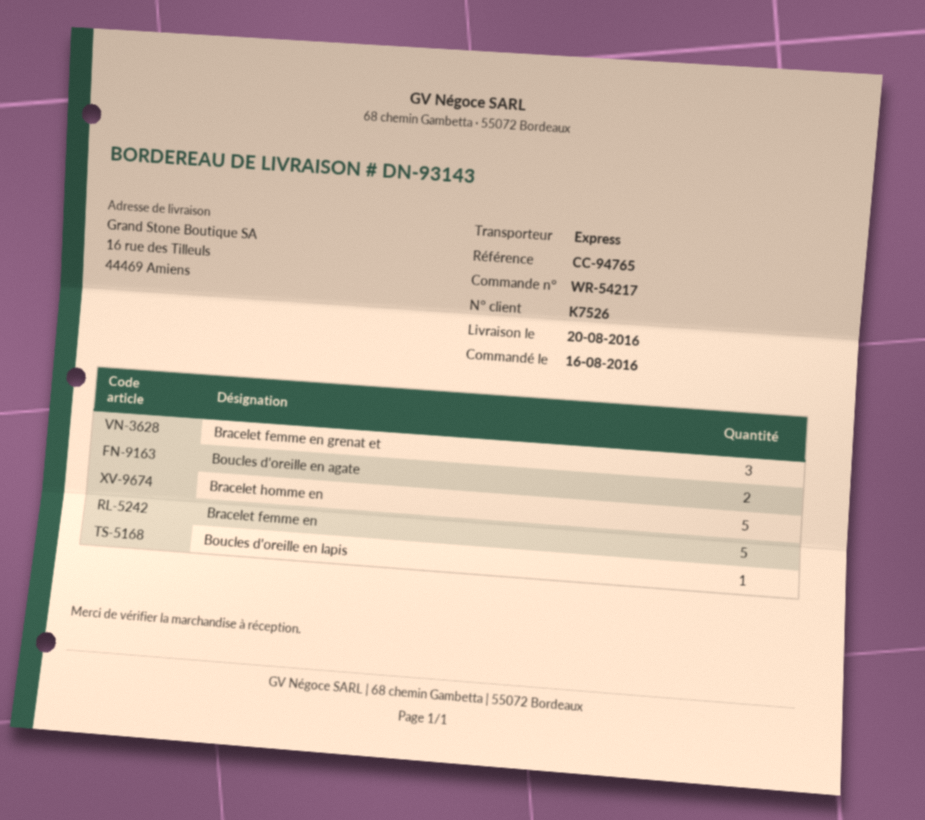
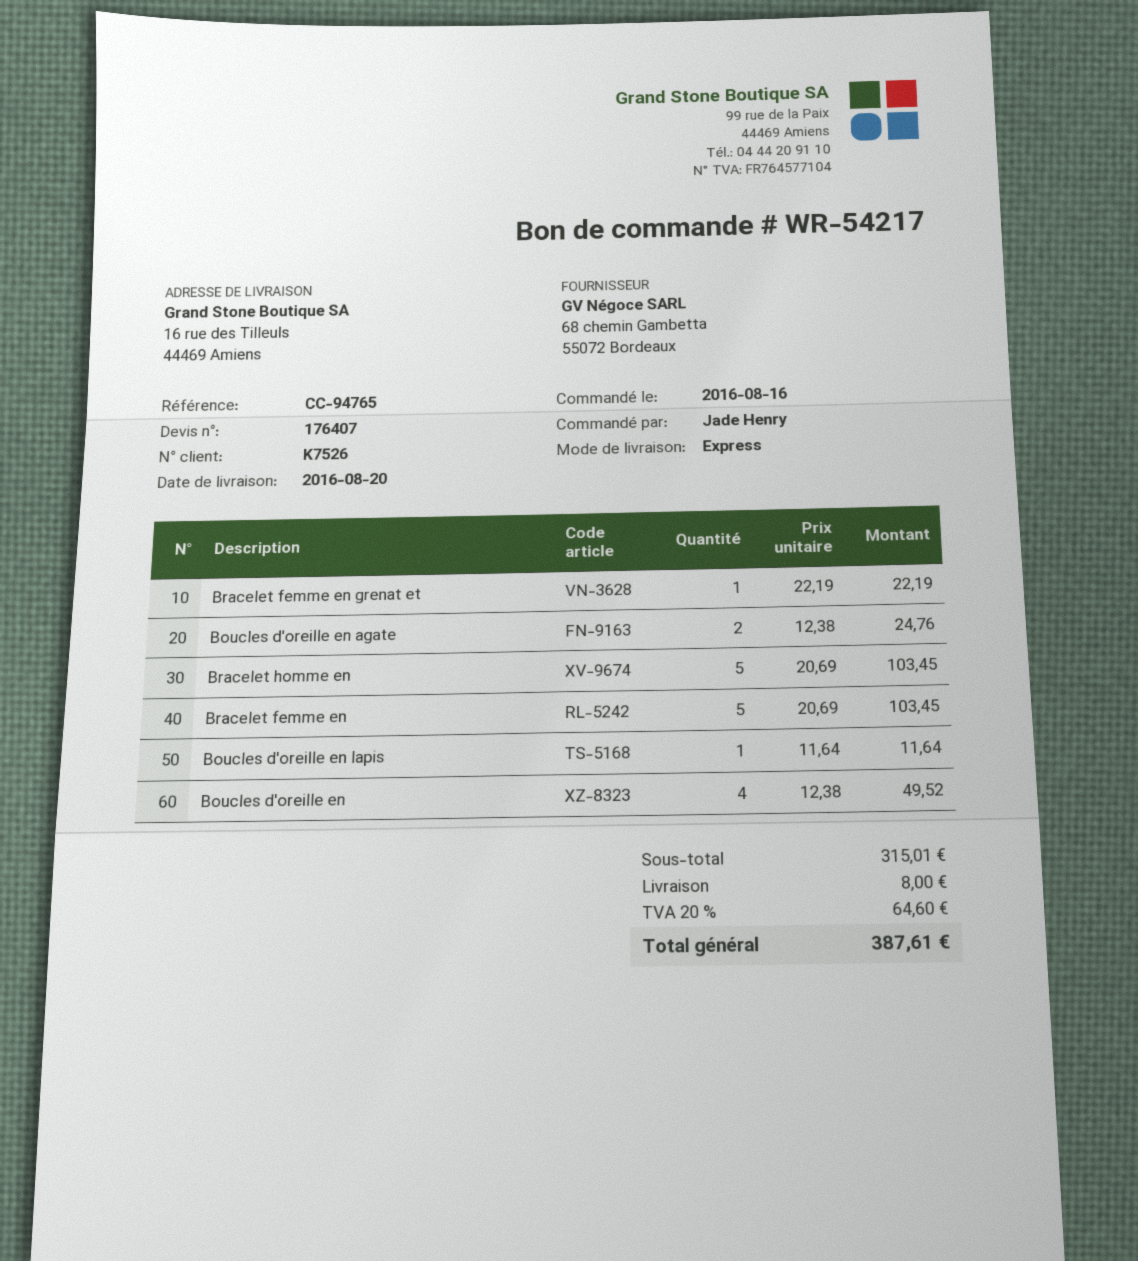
Bracelet femme en grenat et: 3 -> 1
Boucles d'oreille en: none -> 4

